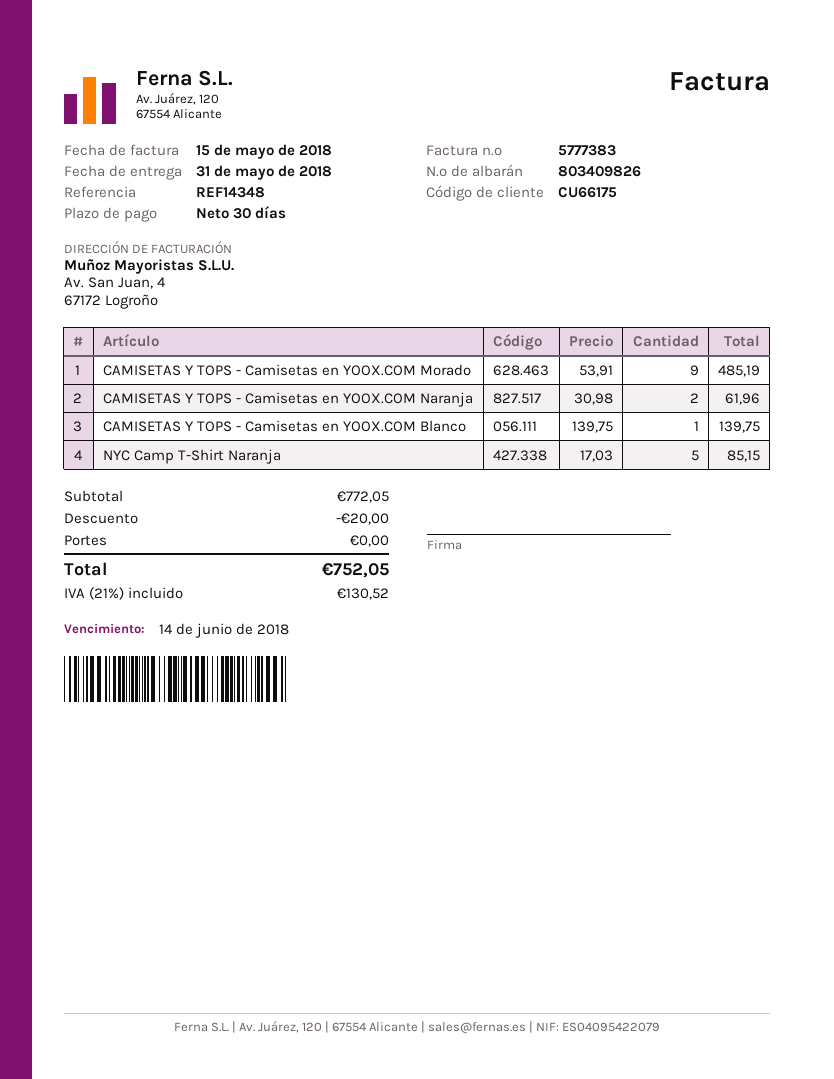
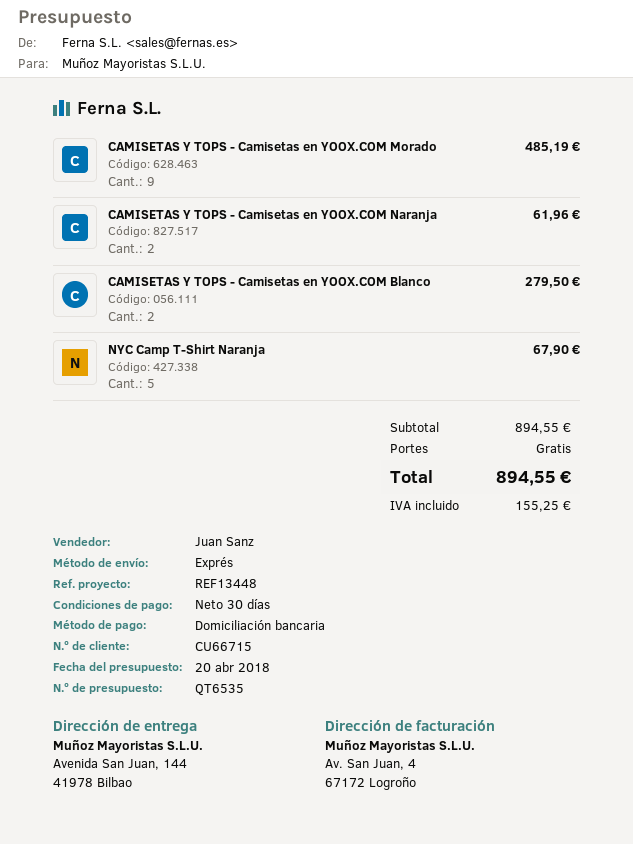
customer number: CU66175 -> CU66715
reference: REF14348 -> REF13448
CAMISETAS Y TOPS - Camisetas en YOOX.COM Blanco: 1 for 139.75 -> 2 for 279.50
NYC Camp T-Shirt Naranja: 5 for 85.15 -> 5 for 67.90
subtotal: 772.05 -> 894.55
discount: 20.00 -> none
tax: 130.52 -> 155.25
total: 752.05 -> 894.55

